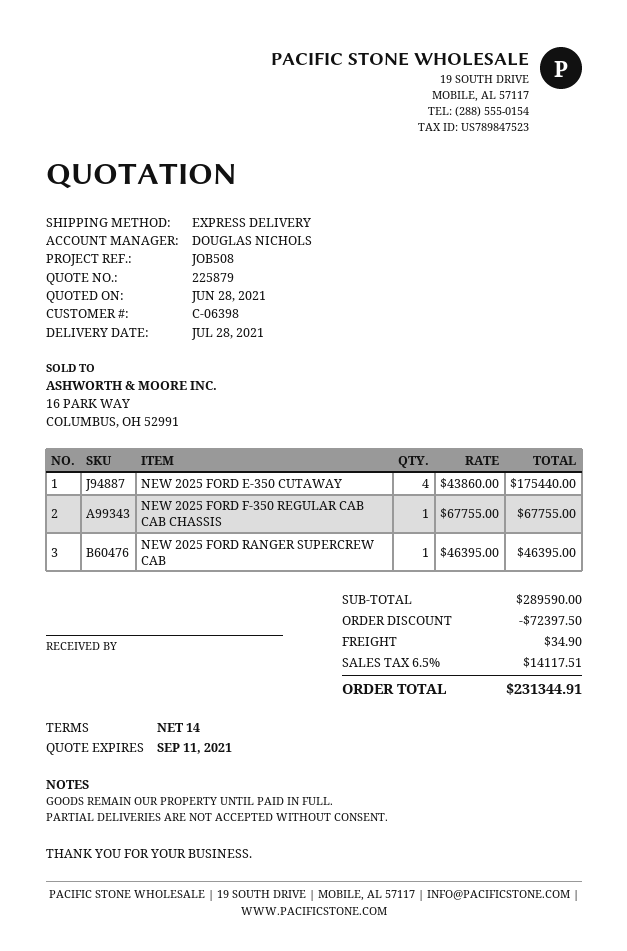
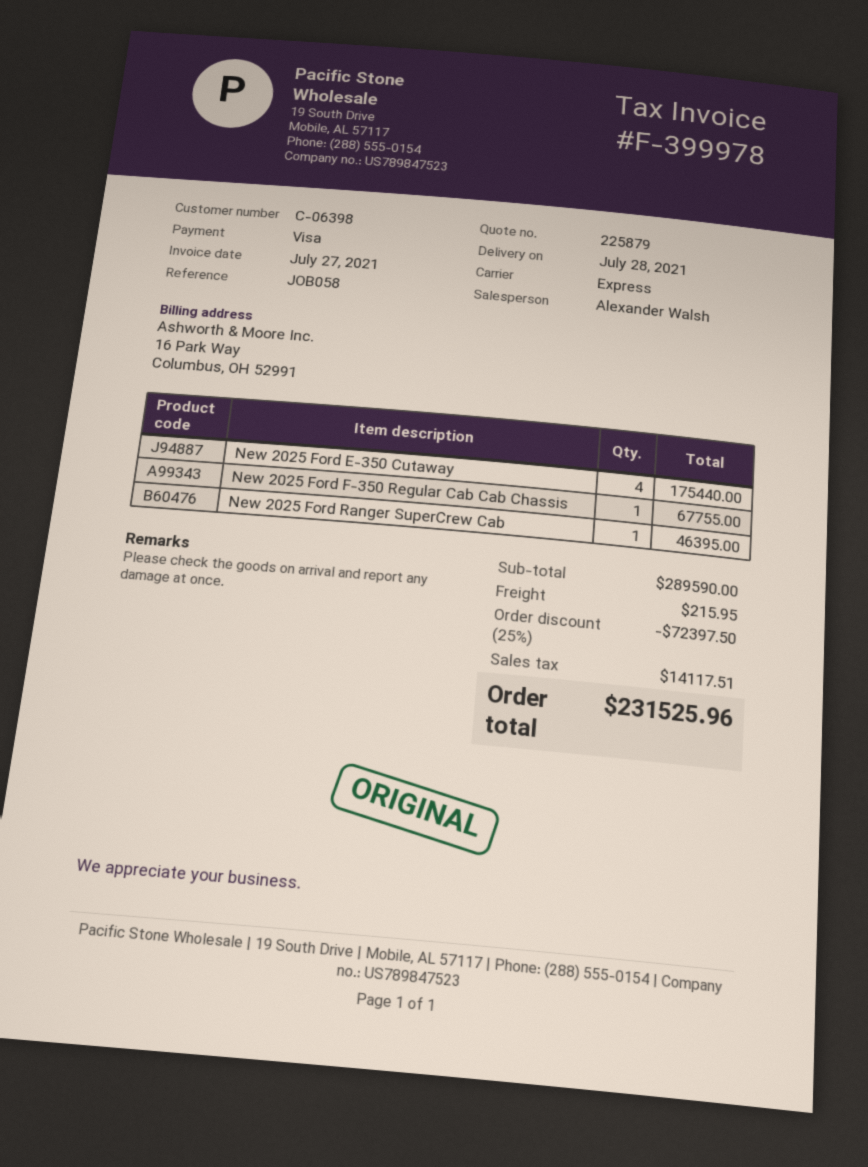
reference: JOB508 -> JOB058
sales rep: DOUGLAS NICHOLS -> Alexander Walsh
shipping: 34.90 -> 215.95
total: 231344.91 -> 231525.96

